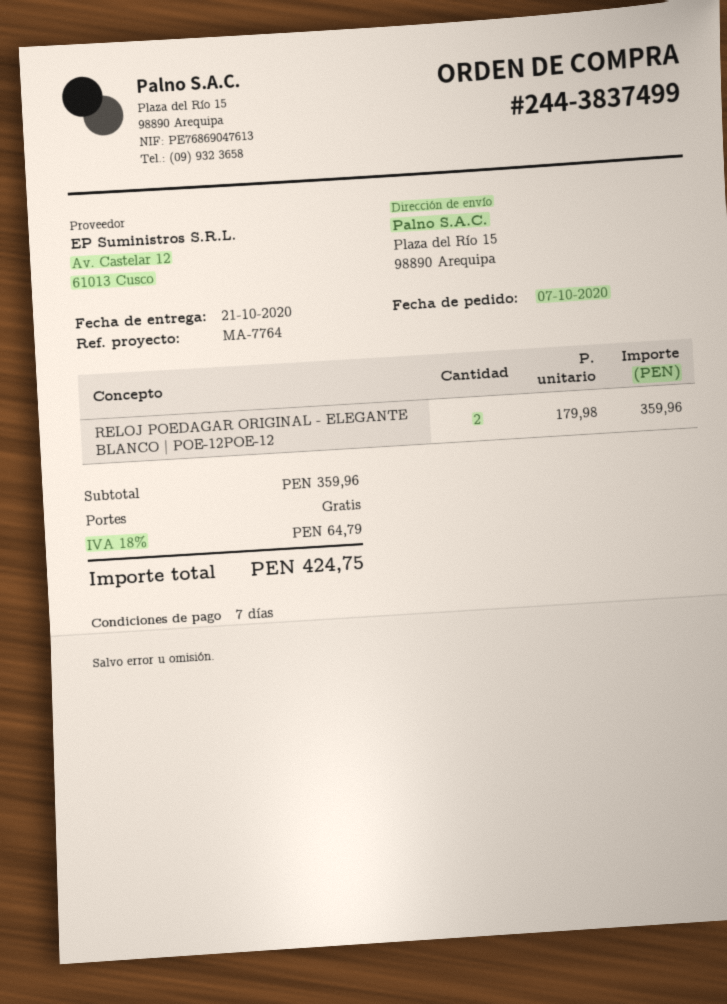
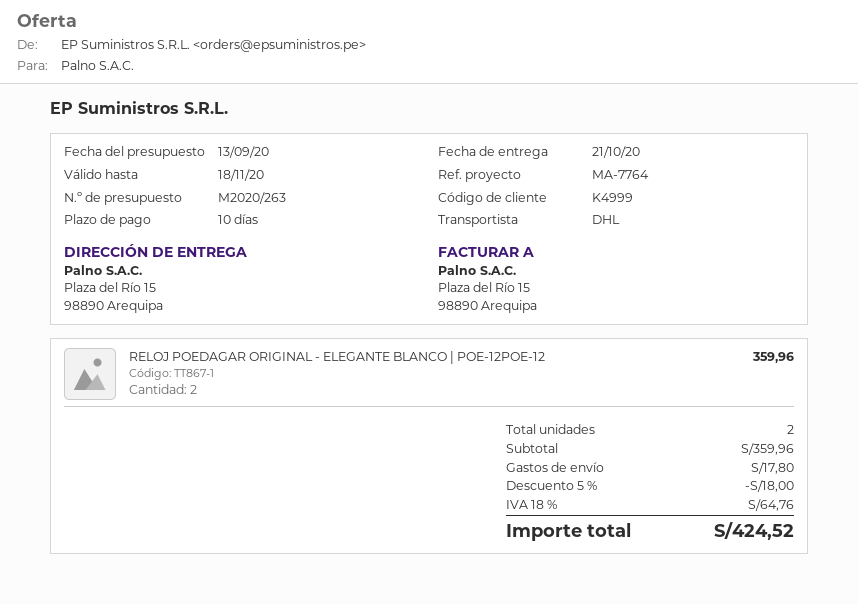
payment terms: 7 days -> 10 days
discount: none -> 5% = 18.00
shipping: 0.00 -> 17.80
tax: 18% = 64.79 -> 18% = 64.76
total: 424.75 -> 424.52

